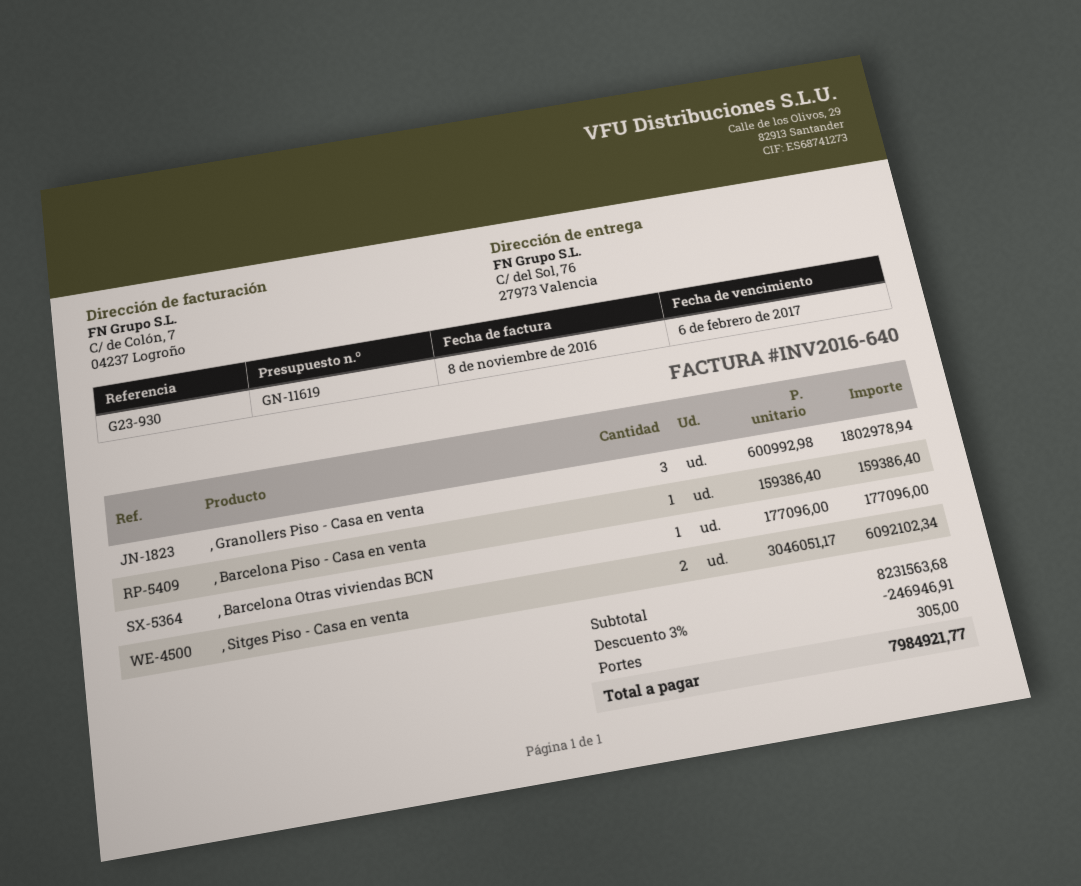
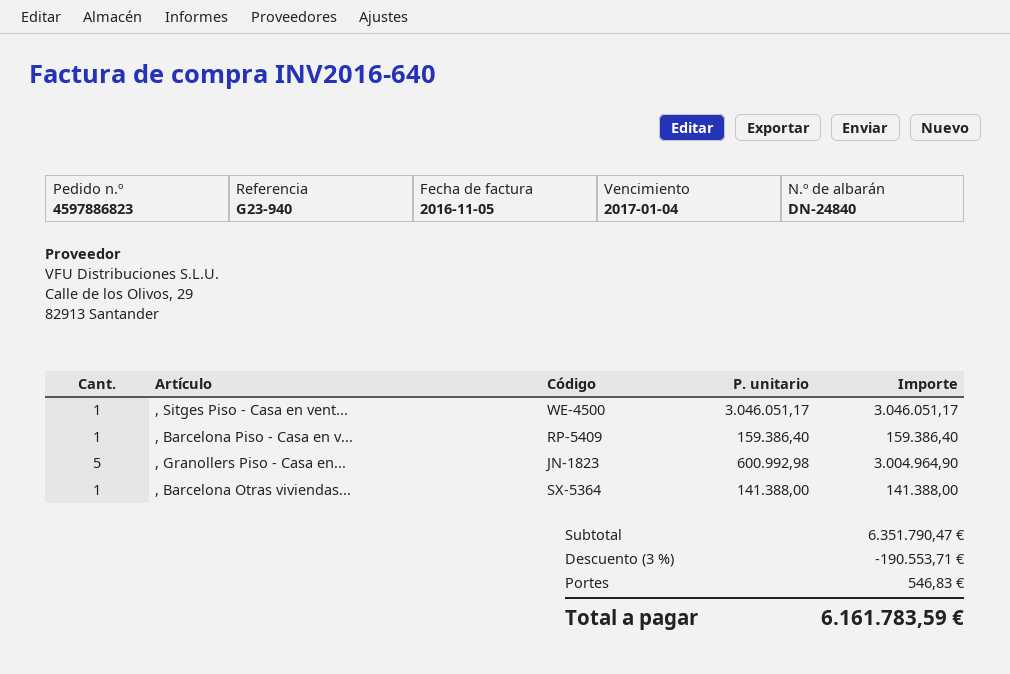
invoice date: 2016-11-08 -> 2016-11-05
due date: 2017-02-06 -> 2017-01-04
reference: G23-930 -> G23-940
, Granollers Piso - Casa en venta: 3 x 600992.98 = 1802978.94 -> 5 x 600992.98 = 3004964.90
, Barcelona Otras viviendas BCN: 1 x 177096.00 = 177096.00 -> 1 x 141388.00 = 141388.00
, Sitges Piso - Casa en venta: 2 x 3046051.17 = 6092102.34 -> 1 x 3046051.17 = 3046051.17
subtotal: 8231563.68 -> 6351790.47
discount: 3% = 246946.91 -> 3% = 190553.71
shipping: 305.00 -> 546.83
total: 7984921.77 -> 6161783.59

